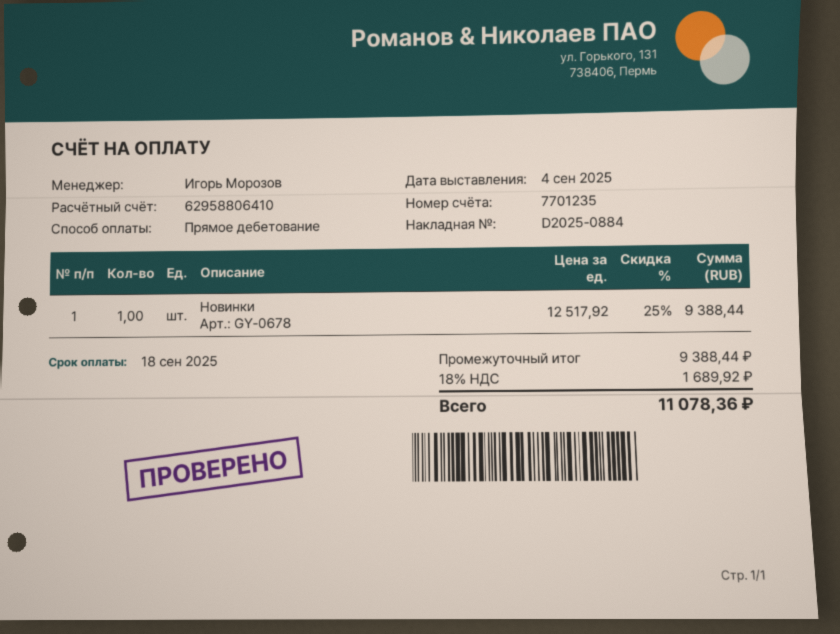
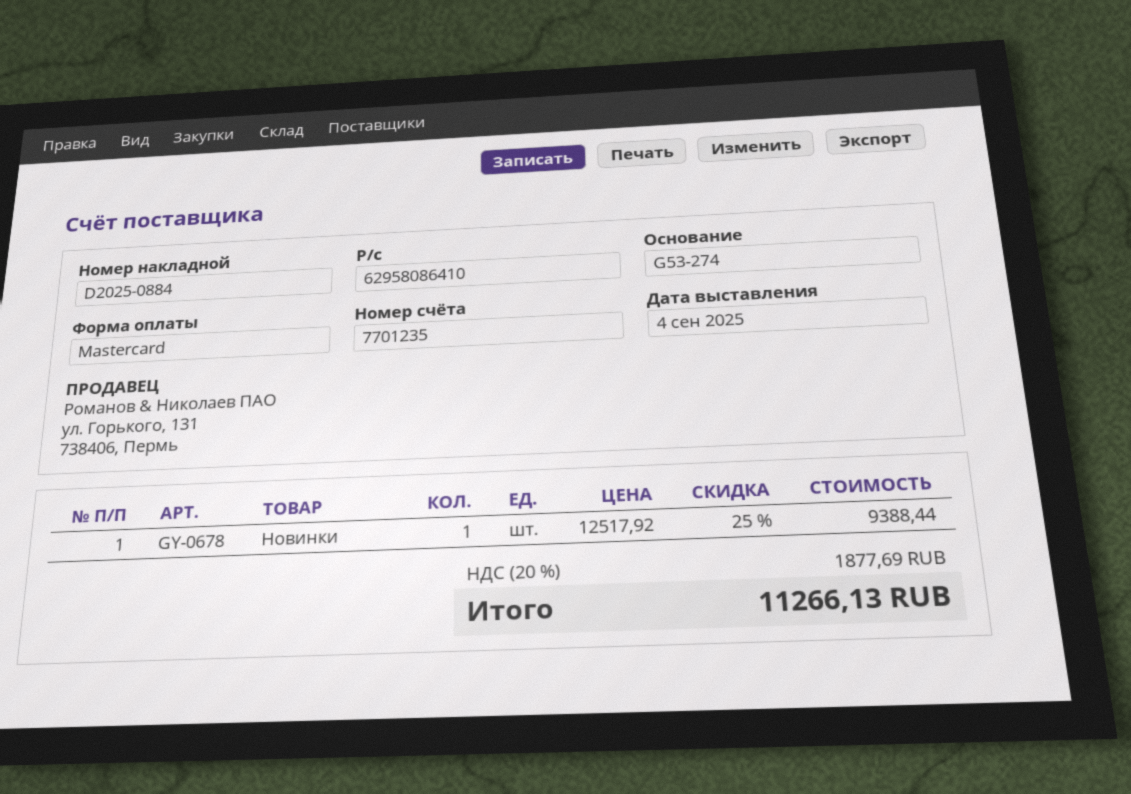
payment method: direct debit -> Mastercard
bank account: 62958806410 -> 62958086410
tax: 18% = 1689.92 -> 20% = 1877.69
total: 11078.36 -> 11266.13

